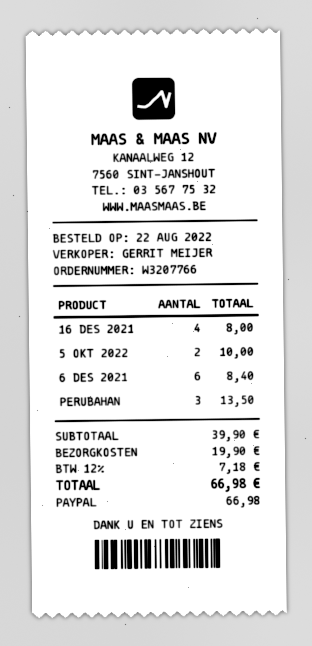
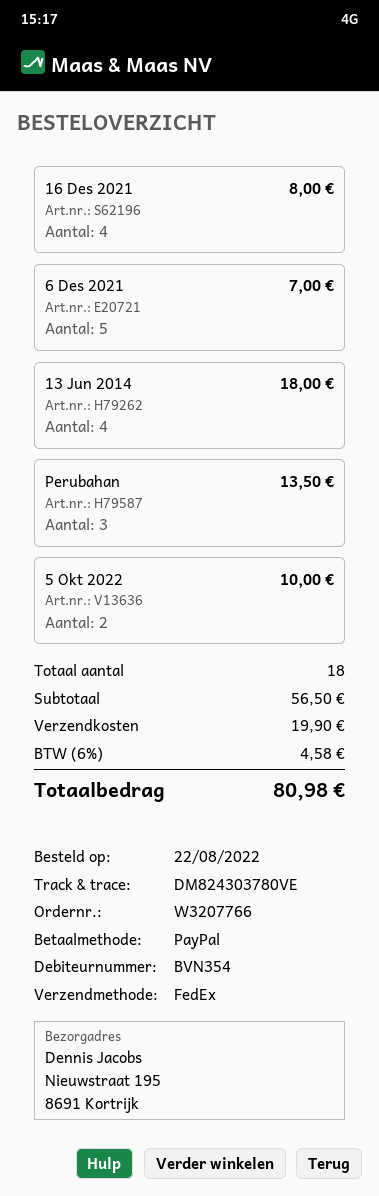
6 DES 2021: 6 for 8.40 -> 5 for 7.00
13 Jun 2014: none -> 4 for 18.00
subtotal: 39.90 -> 56.50
tax: 12% = 7.18 -> 6% = 4.58
total: 66.98 -> 80.98

